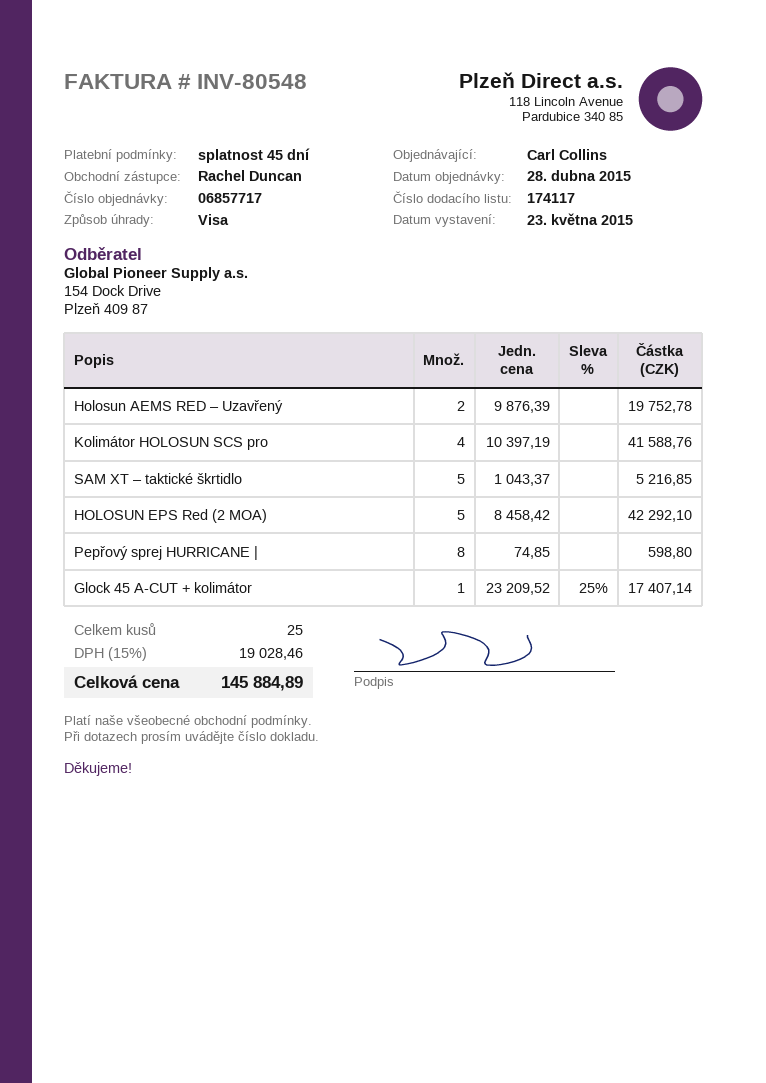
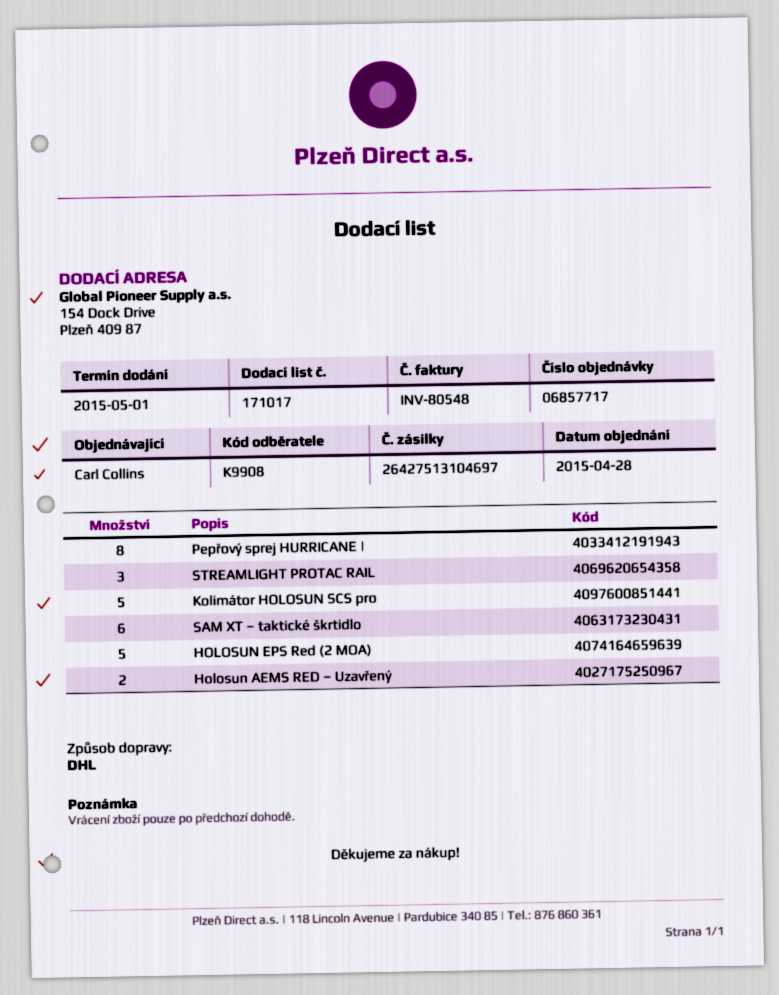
delivery note number: 174117 -> 171017
Kolimátor HOLOSUN SCS pro: 4 -> 5
SAM XT – taktické škrtidlo: 5 -> 6
Glock 45 A-CUT + kolimátor: 1 -> none
STREAMLIGHT PROTAC RAIL: none -> 3

